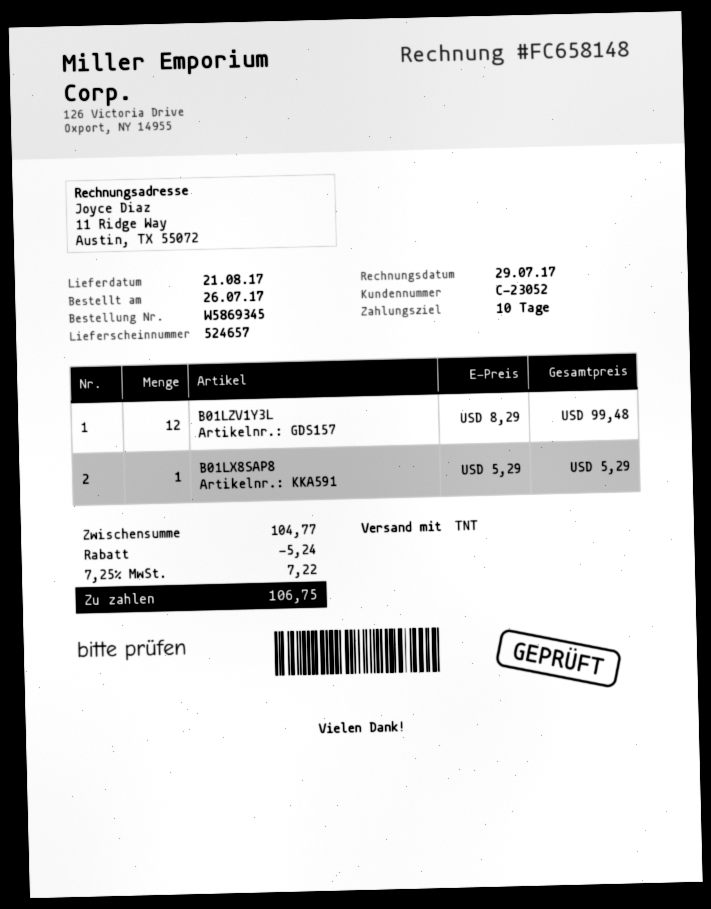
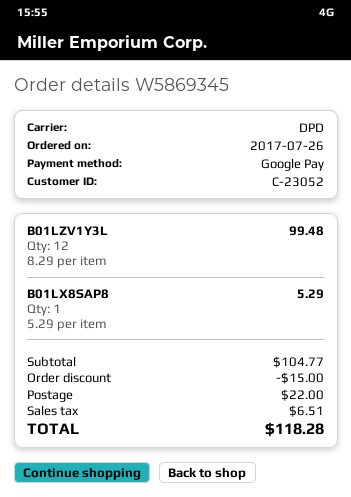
shipping method: TNT -> DPD
discount: 5.24 -> 15.00
shipping: none -> 22.00
tax: 7.22 -> 6.51
total: 106.75 -> 118.28

